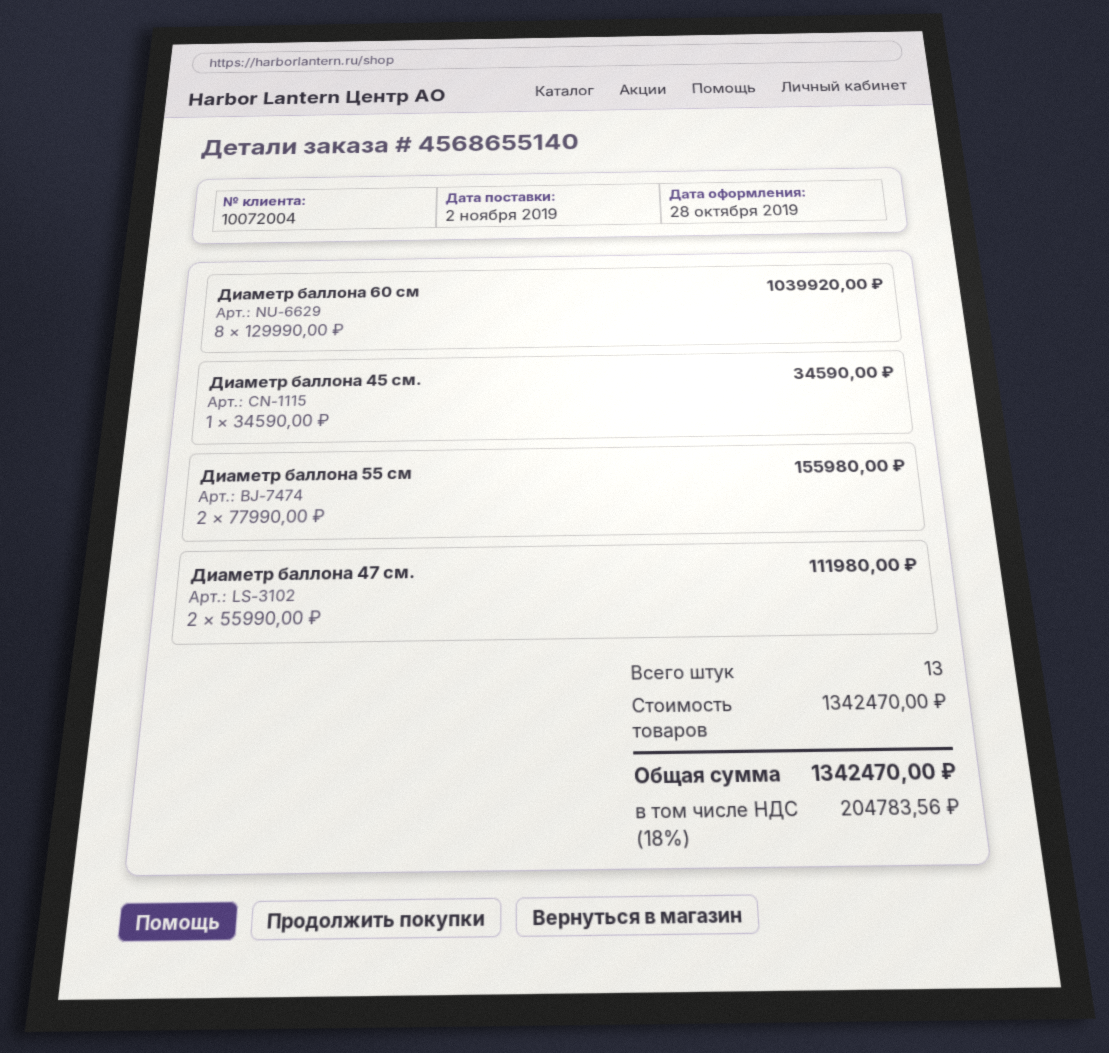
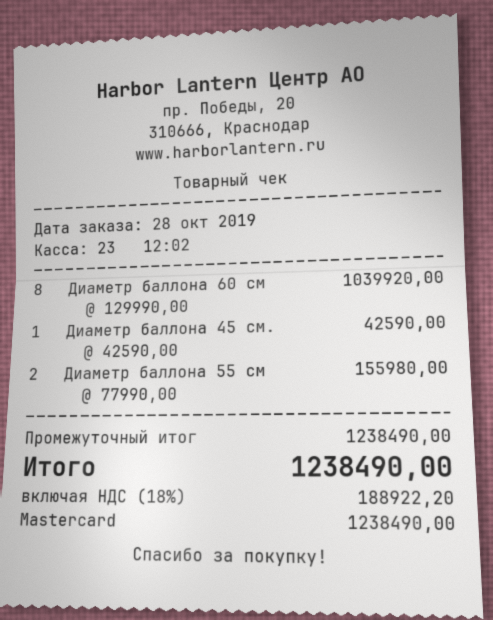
Диаметр баллона 45 см.: 1 x 34590.00 = 34590.00 -> 1 x 42590.00 = 42590.00
Диаметр баллона 47 см.: 2 x 55990.00 = 111980.00 -> none
subtotal: 1342470.00 -> 1238490.00
tax: 18% = 204783.56 -> 18% = 188922.20
total: 1342470.00 -> 1238490.00

